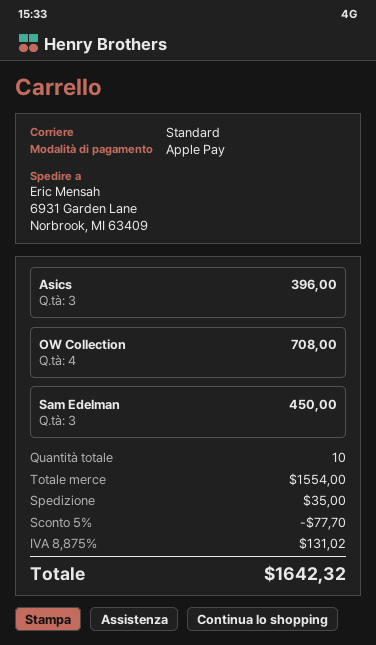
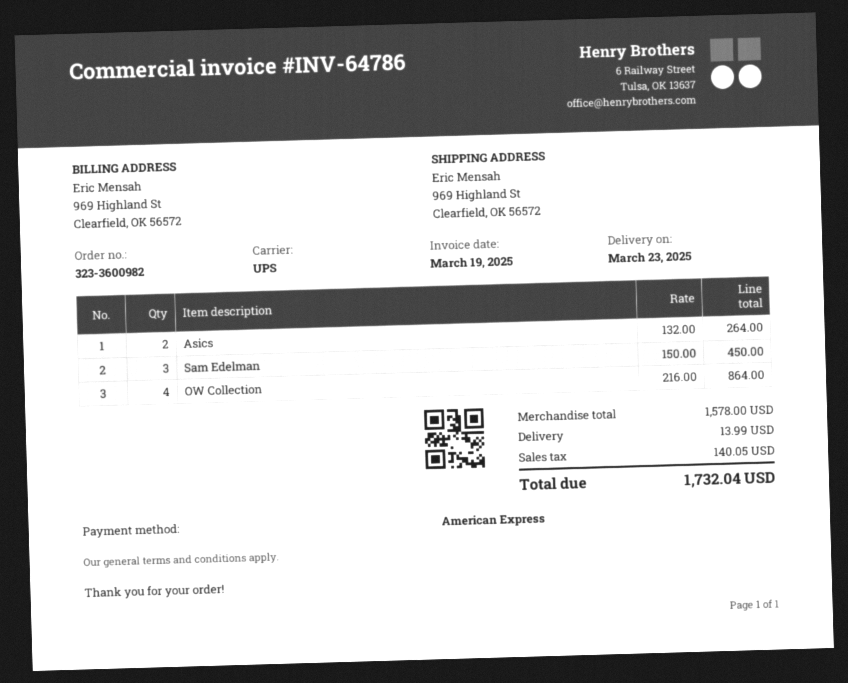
payment method: Apple Pay -> American Express
shipping method: standard -> UPS
ship to: 6931 Garden Lane, Norbrook, MI 63409 -> 969 Highland St, Clearfield, OK 56572
Asics: 3 for 396.00 -> 2 for 264.00
OW Collection: 4 for 708.00 -> 4 for 864.00
subtotal: 1554.00 -> 1578.00
discount: 5% = 77.70 -> none
shipping: 35.00 -> 13.99
tax: 131.02 -> 140.05
total: 1642.32 -> 1732.04

